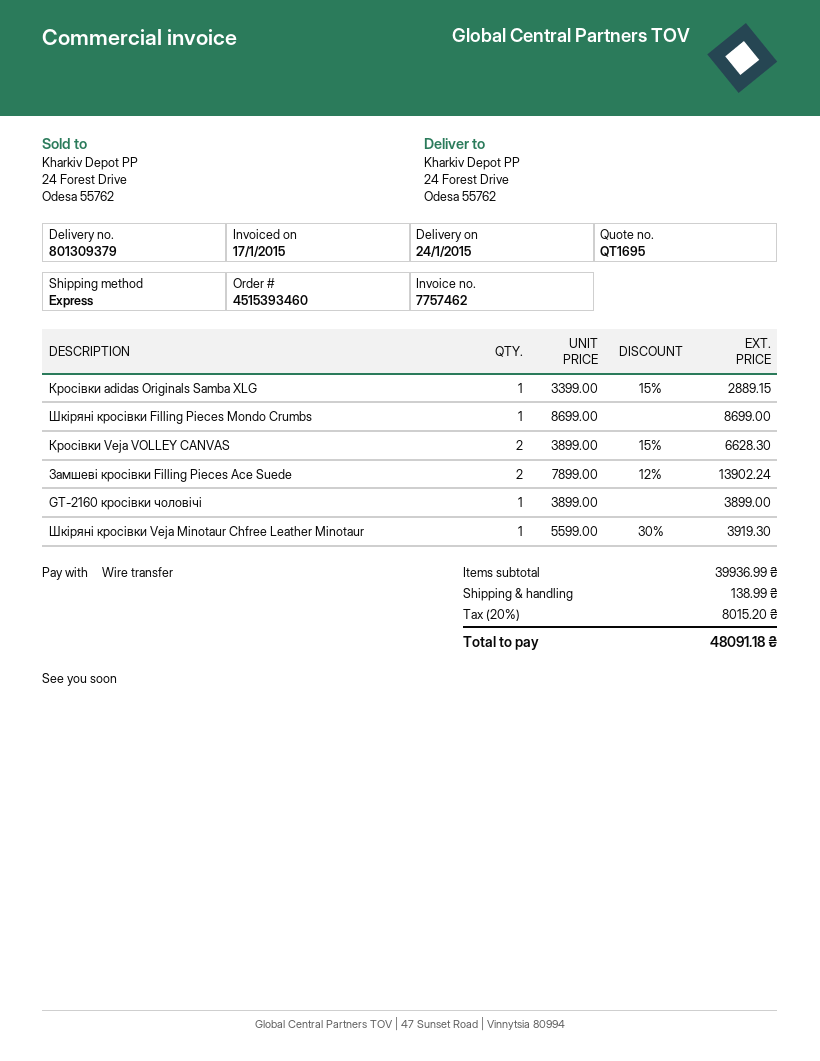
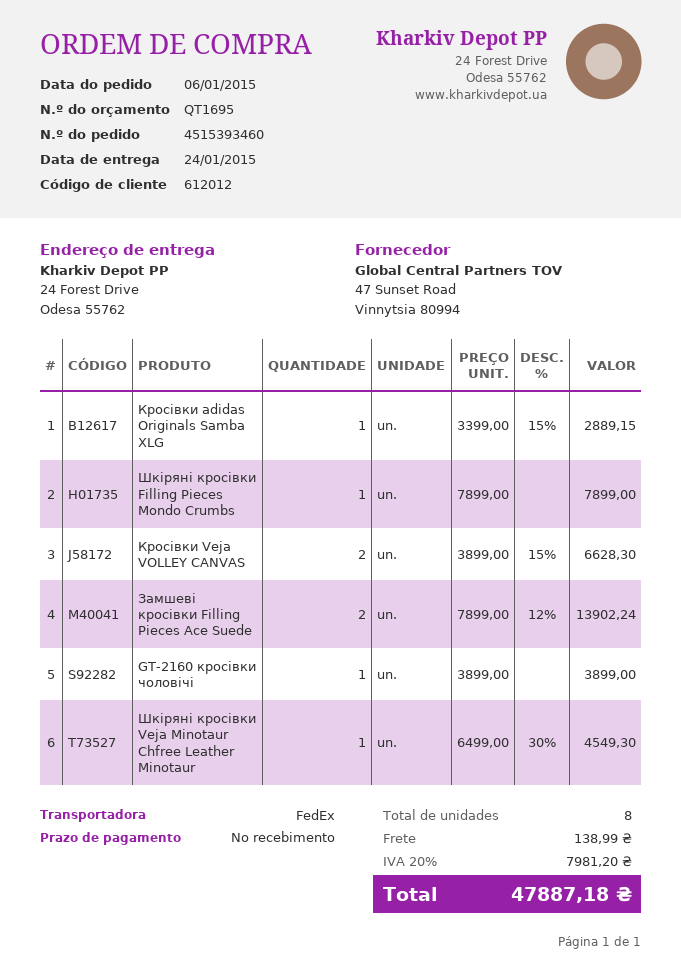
shipping method: express -> FedEx
Шкіряні кросівки Filling Pieces Mondo Crumbs: 1 x 8699.00 = 8699.00 -> 1 x 7899.00 = 7899.00
Шкіряні кросівки Veja Minotaur Chfree Leather Minotaur: 1 x 5599.00 - 30% = 3919.30 -> 1 x 6499.00 - 30% = 4549.30
tax: 20% = 8015.20 -> 20% = 7981.20
total: 48091.18 -> 47887.18

